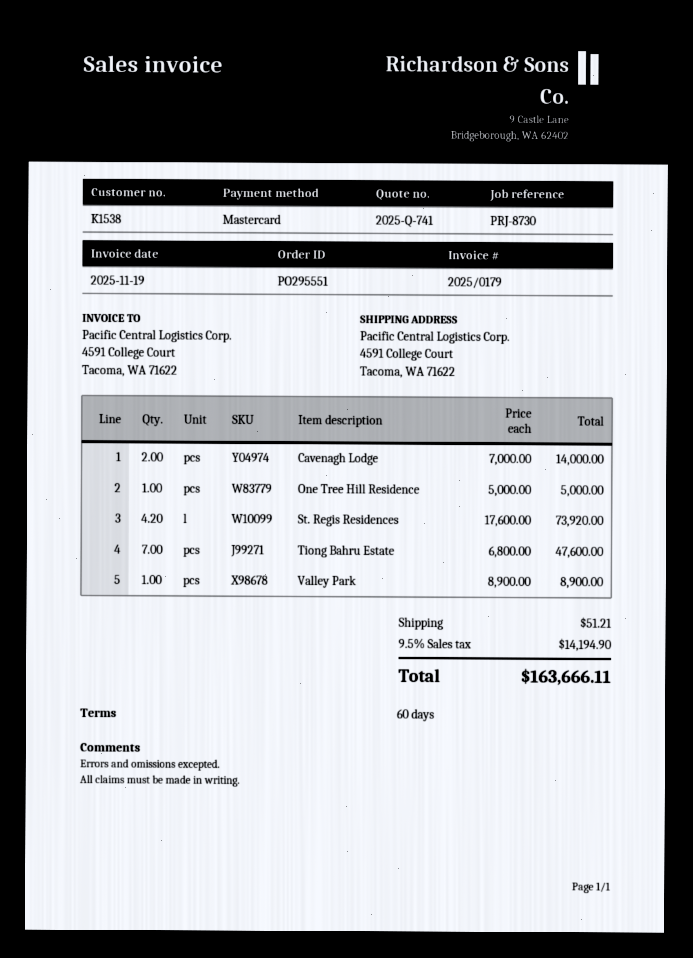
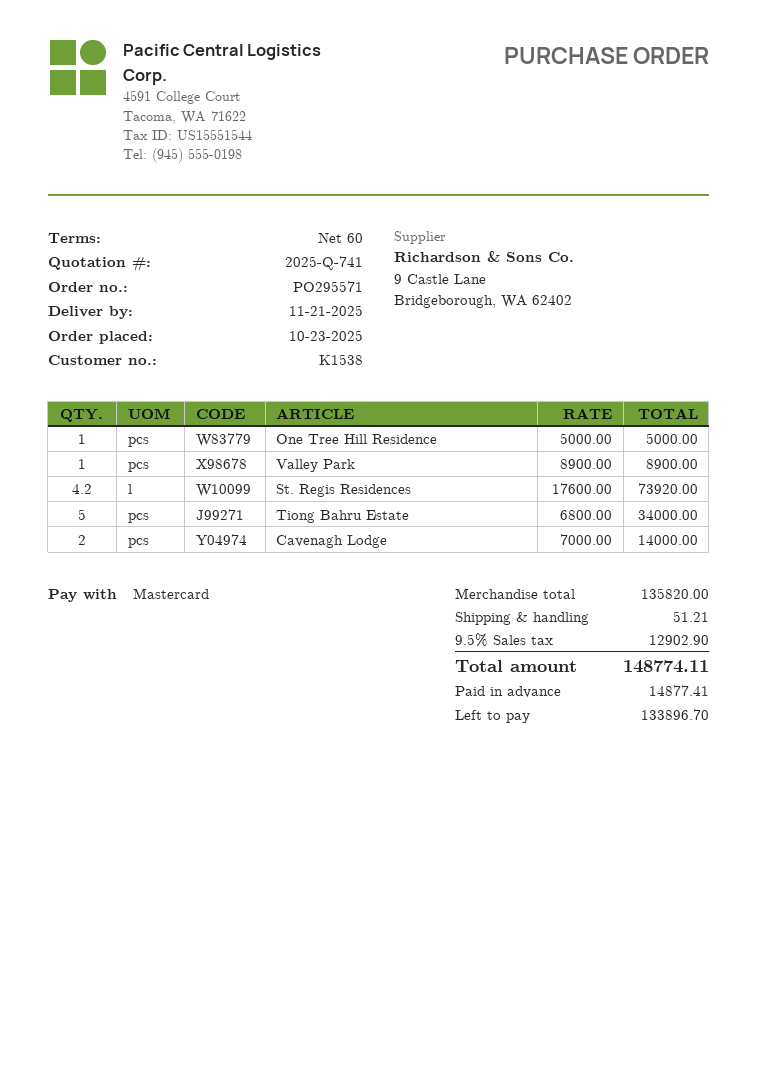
order number: PO295551 -> PO295571
Tiong Bahru Estate: 7 x 6800.00 = 47600.00 -> 5 x 6800.00 = 34000.00
tax: 9.5% = 14194.90 -> 9.5% = 12902.90
total: 163666.11 -> 148774.11

